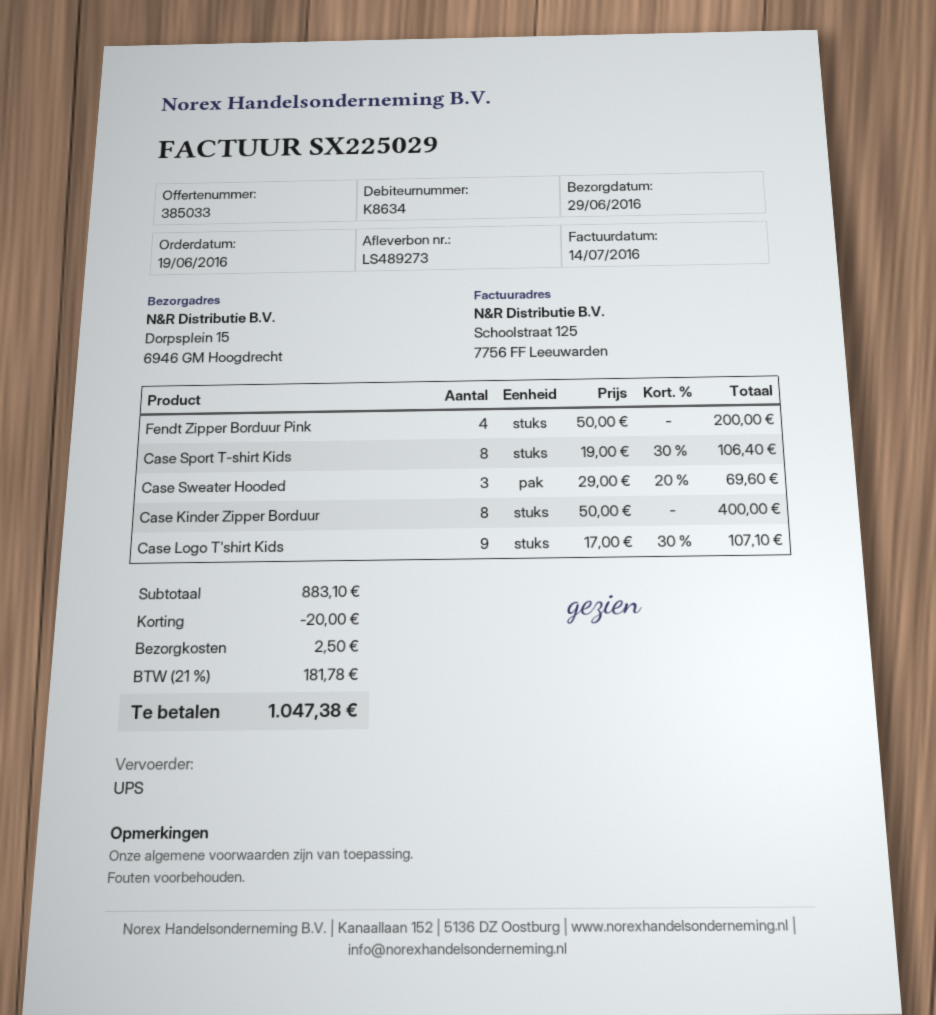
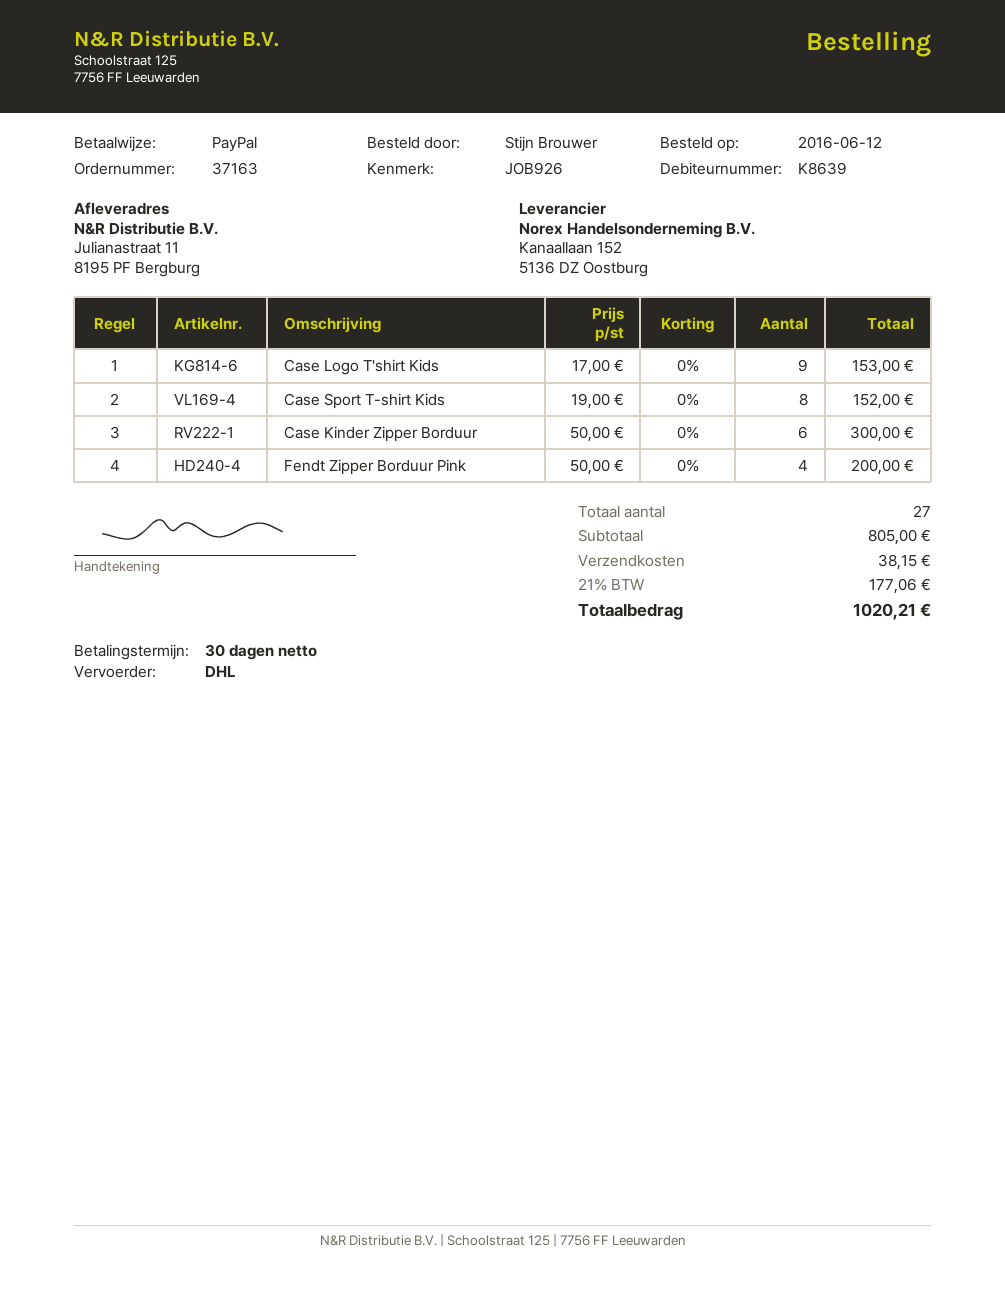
order date: 2016-06-19 -> 2016-06-12
customer number: K8634 -> K8639
shipping method: UPS -> DHL
ship to: Dorpsplein 15, 6946 GM Hoogdrecht -> Julianastraat 11, 8195 PF Bergburg
Case Sport T-shirt Kids: 8 x 19.00 - 30% = 106.40 -> 8 x 19.00 = 152.00
Case Sweater Hooded: 3 x 29.00 - 20% = 69.60 -> none
Case Kinder Zipper Borduur: 8 x 50.00 = 400.00 -> 6 x 50.00 = 300.00
Case Logo T'shirt Kids: 9 x 17.00 - 30% = 107.10 -> 9 x 17.00 = 153.00
subtotal: 883.10 -> 805.00
discount: 20.00 -> none
shipping: 2.50 -> 38.15
tax: 21% = 181.78 -> 21% = 177.06
total: 1047.38 -> 1020.21

